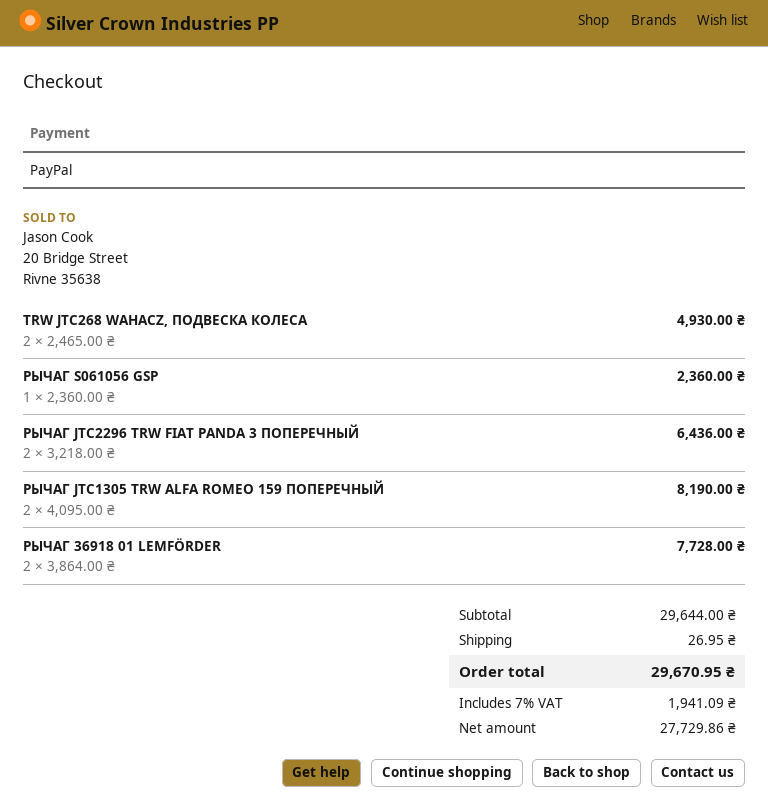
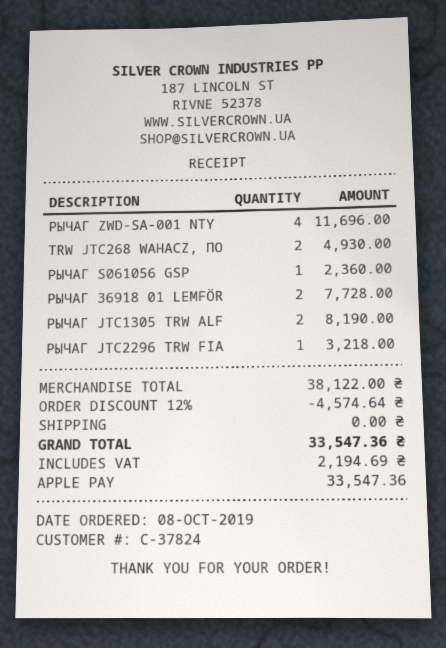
payment method: PayPal -> Apple Pay
РЫЧАГ JTC2296 TRW FIAT PANDA 3 ПОПЕРЕЧНЫЙ: 2 for 6436.00 -> 1 for 3218.00
РЫЧАГ ZWD-SA-001 NTY: none -> 4 for 11696.00
subtotal: 29644.00 -> 38122.00
discount: none -> 12% = 4574.64
shipping: 26.95 -> 0.00
tax: 1941.09 -> 2194.69
total: 29670.95 -> 33547.36

